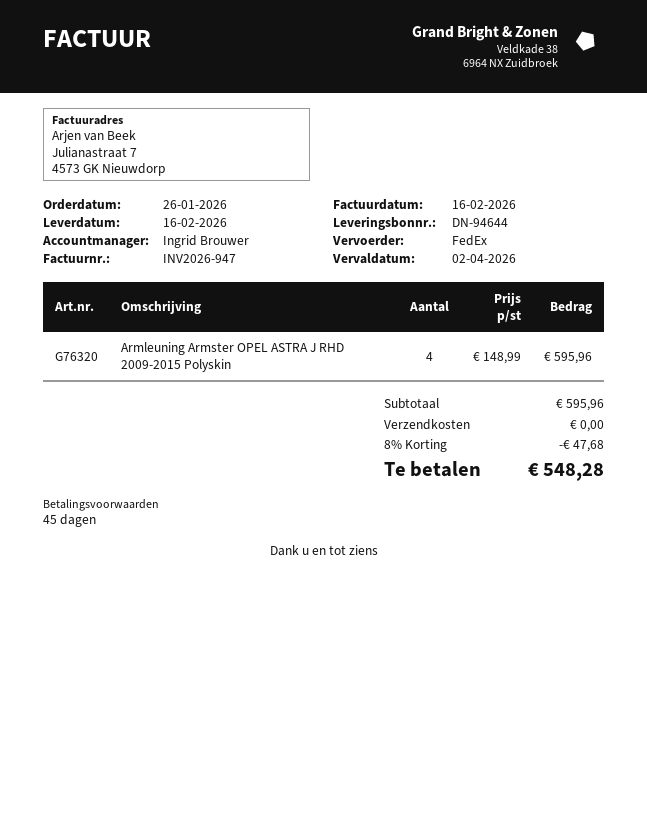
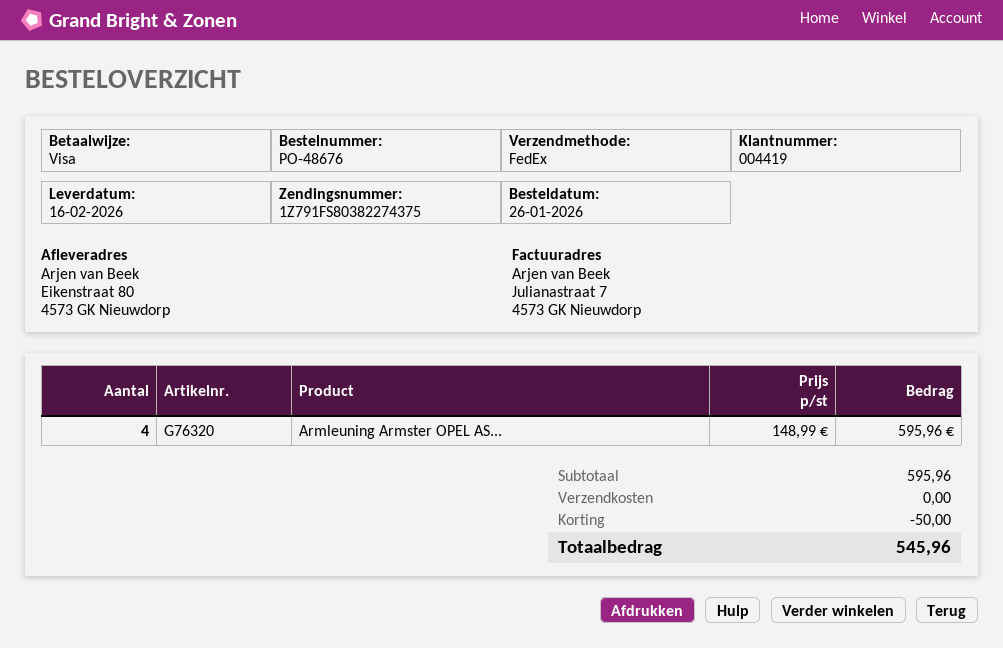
discount: 47.68 -> 50.00
total: 548.28 -> 545.96

